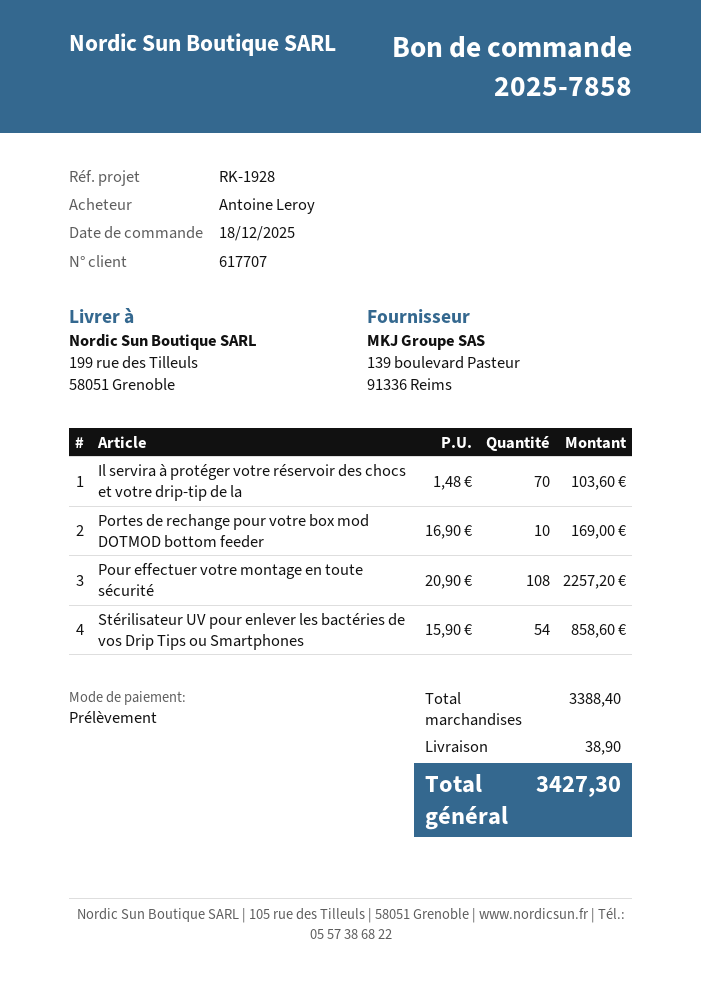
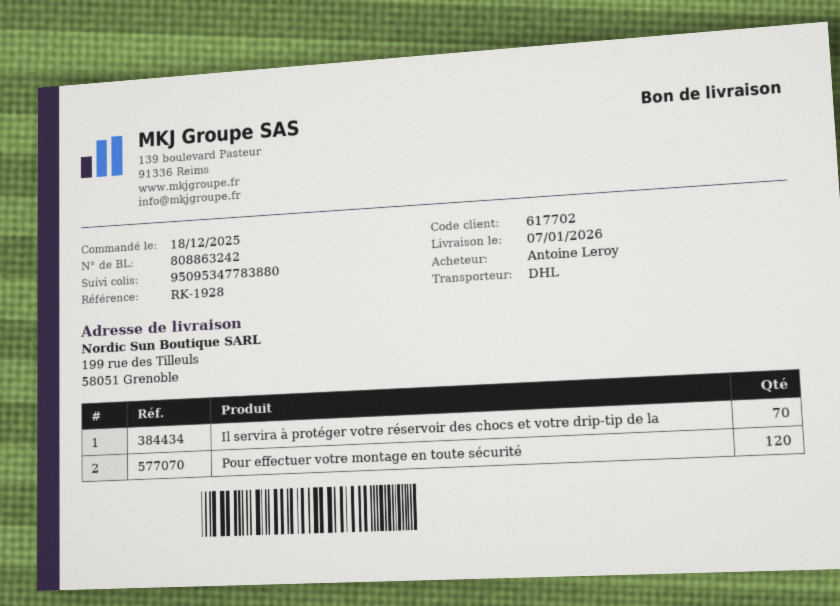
customer number: 617707 -> 617702
Portes de rechange pour votre box mod DOTMOD bottom feeder: 10 -> none
Pour effectuer votre montage en toute sécurité: 108 -> 120
Stérilisateur UV pour enlever les bactéries de vos Drip Tips ou Smartphones: 54 -> none

